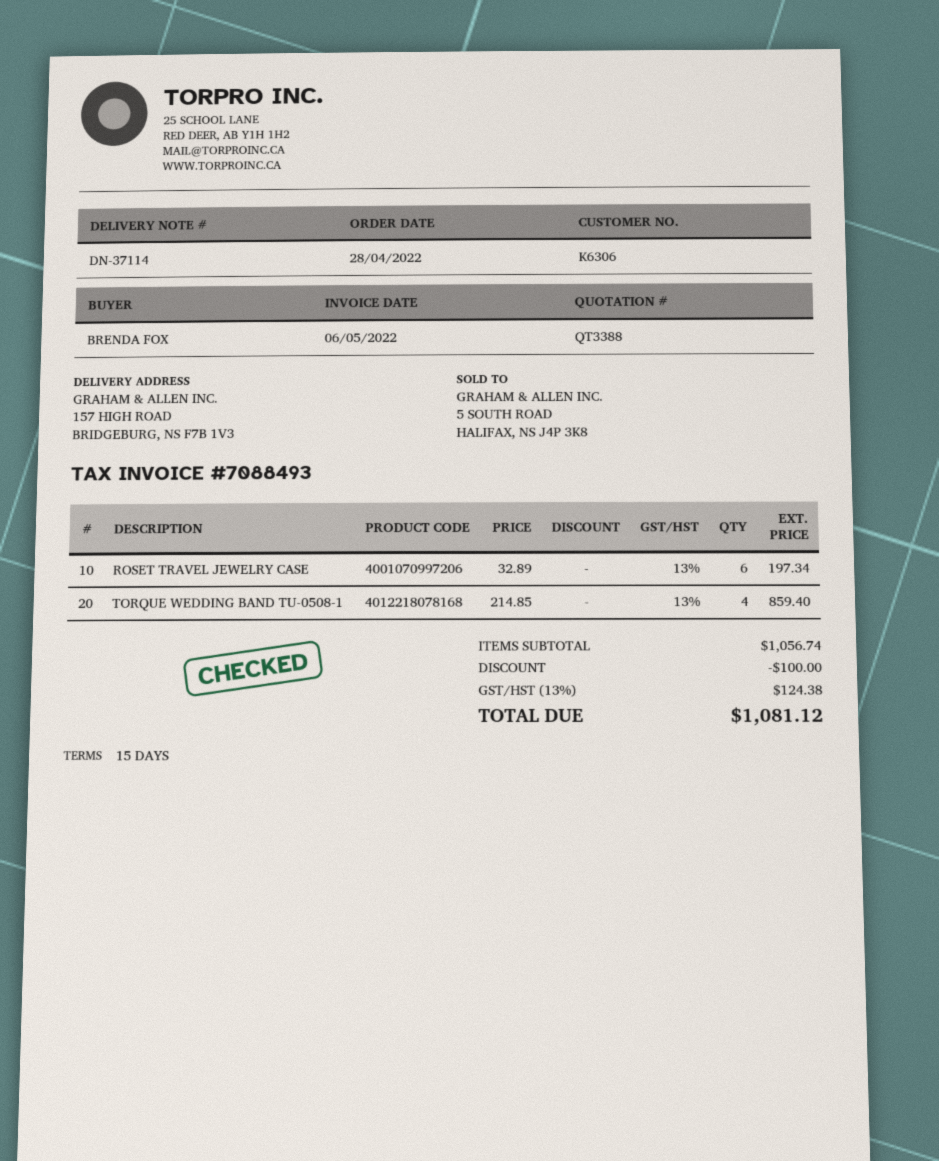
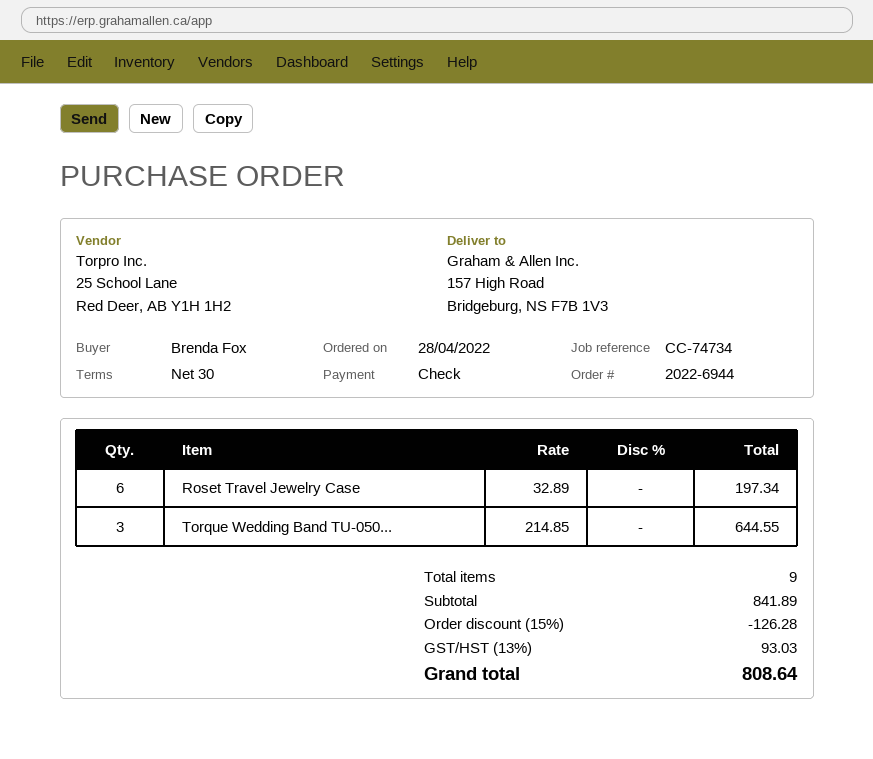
payment terms: 15 days -> 30 days
TORQUE WEDDING BAND TU-0508-1: 4 x 214.85 = 859.40 -> 3 x 214.85 = 644.55
subtotal: 1056.74 -> 841.89
discount: 100.00 -> 126.28
tax: 13% = 124.38 -> 13% = 93.03
total: 1081.12 -> 808.64

